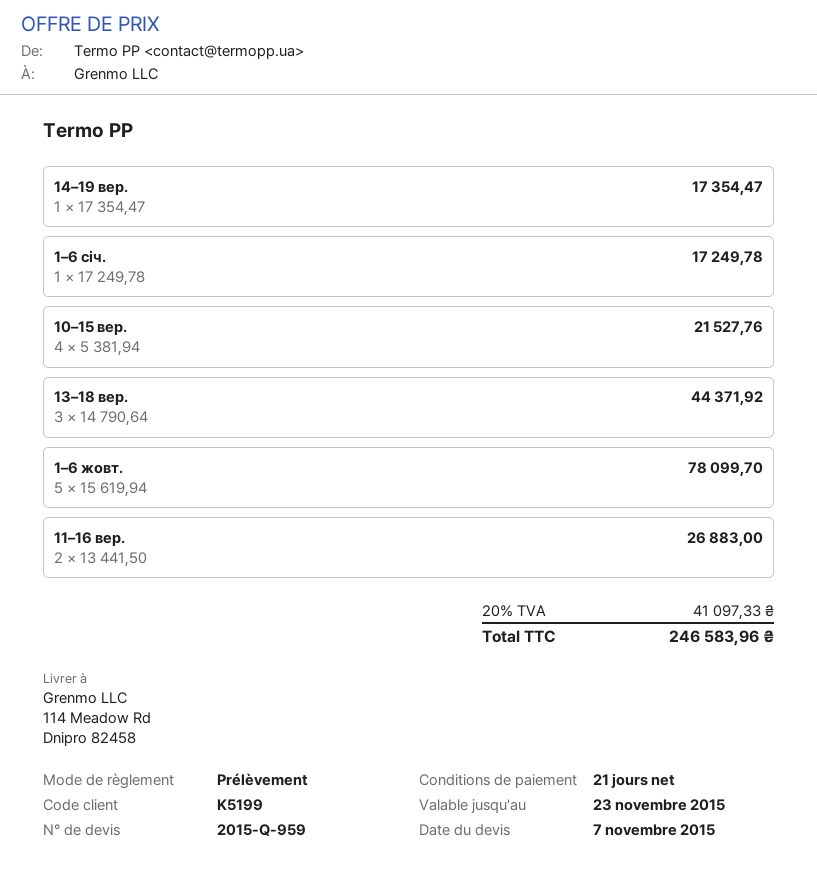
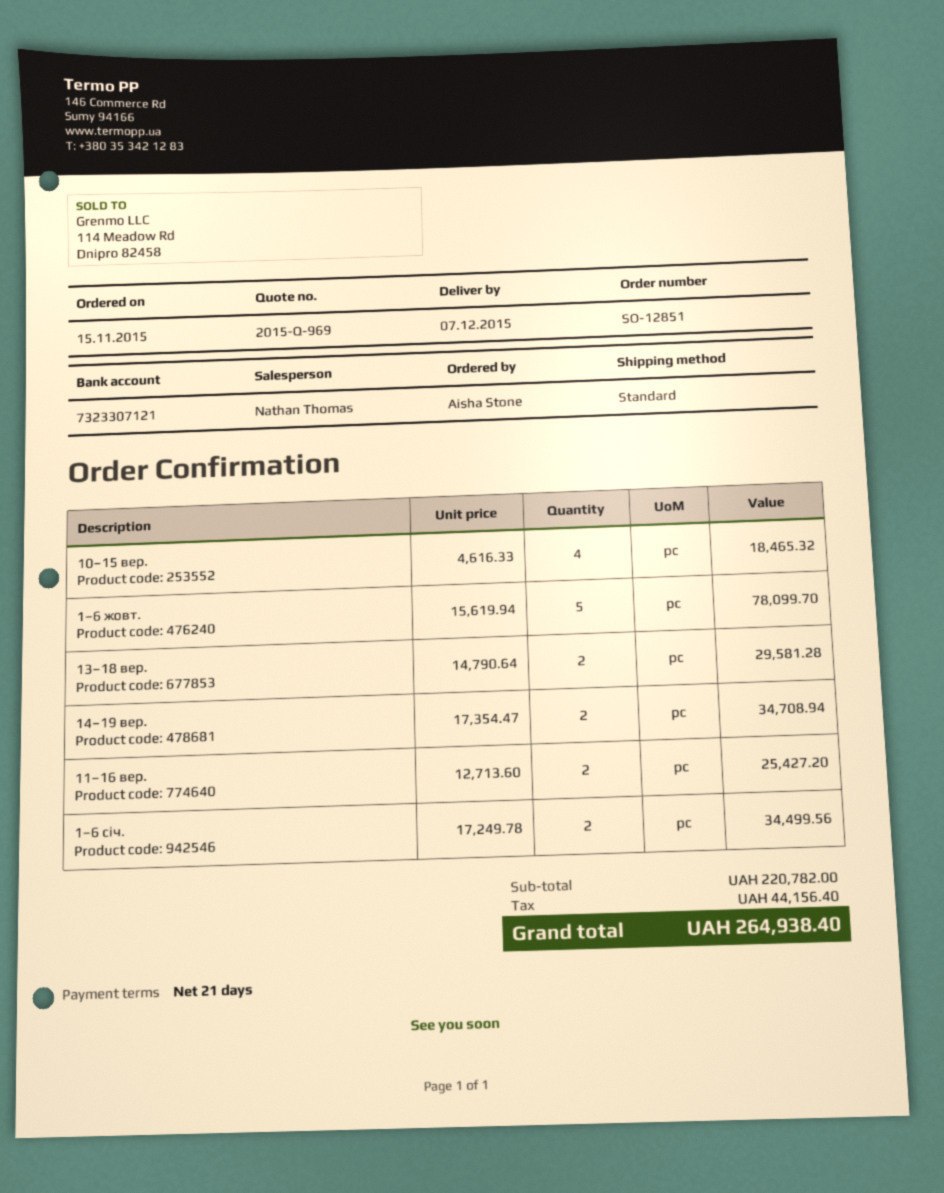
quote number: 2015-Q-959 -> 2015-Q-969
14–19 вер.: 1 x 17354.47 = 17354.47 -> 2 x 17354.47 = 34708.94
1–6 січ.: 1 x 17249.78 = 17249.78 -> 2 x 17249.78 = 34499.56
10–15 вер.: 4 x 5381.94 = 21527.76 -> 4 x 4616.33 = 18465.32
13–18 вер.: 3 x 14790.64 = 44371.92 -> 2 x 14790.64 = 29581.28
11–16 вер.: 2 x 13441.50 = 26883.00 -> 2 x 12713.60 = 25427.20
tax: 41097.33 -> 44156.40
total: 246583.96 -> 264938.40

